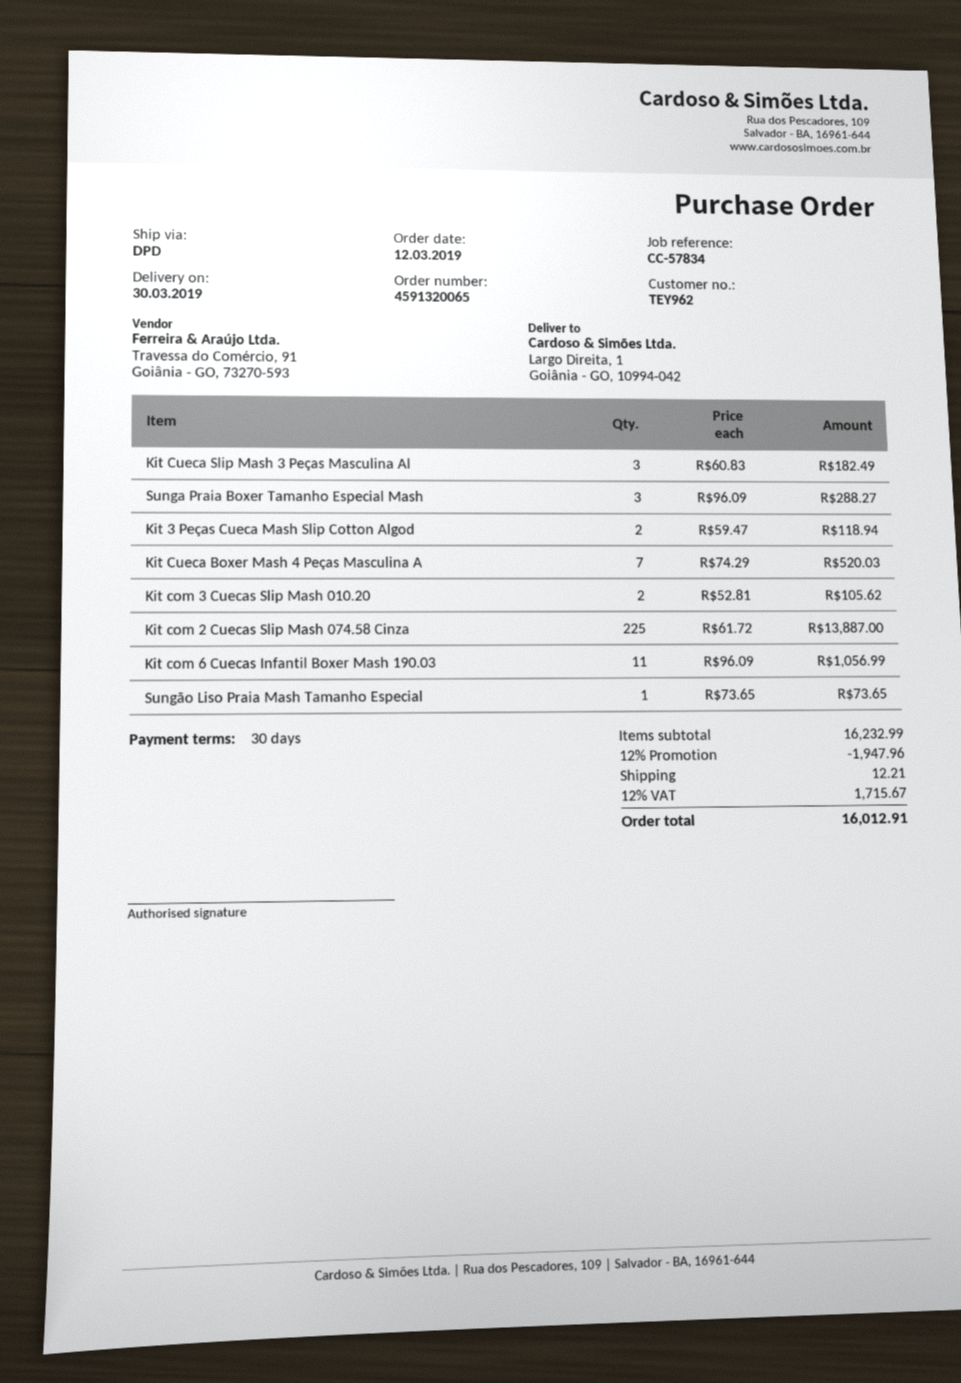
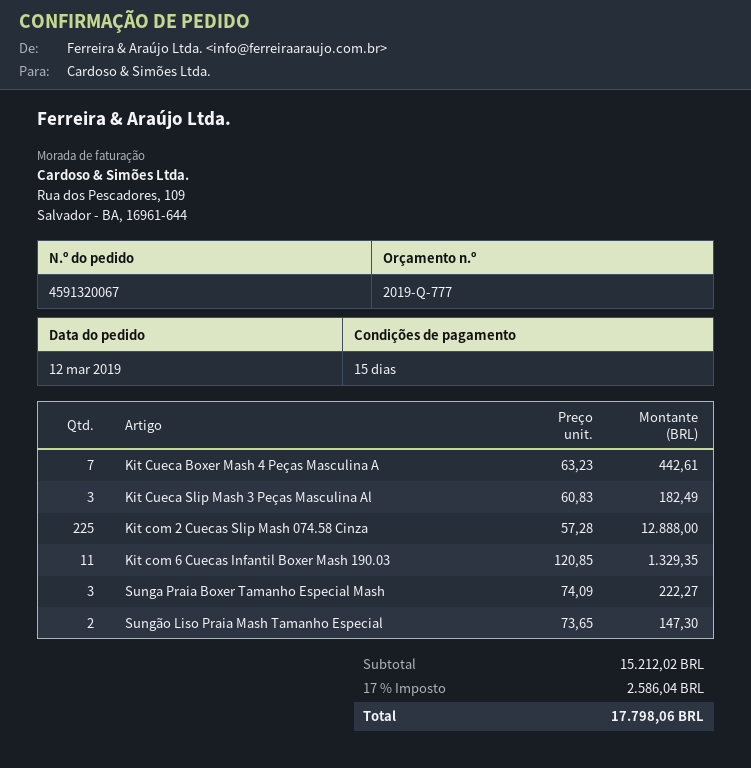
order number: 4591320065 -> 4591320067
payment terms: 30 days -> 15 days
Sunga Praia Boxer Tamanho Especial Mash: 3 x 96.09 = 288.27 -> 3 x 74.09 = 222.27
Kit 3 Peças Cueca Mash Slip Cotton Algod: 2 x 59.47 = 118.94 -> none
Kit Cueca Boxer Mash 4 Peças Masculina A: 7 x 74.29 = 520.03 -> 7 x 63.23 = 442.61
Kit com 3 Cuecas Slip Mash 010.20: 2 x 52.81 = 105.62 -> none
Kit com 2 Cuecas Slip Mash 074.58 Cinza: 225 x 61.72 = 13887.00 -> 225 x 57.28 = 12888.00
Kit com 6 Cuecas Infantil Boxer Mash 190.03: 11 x 96.09 = 1056.99 -> 11 x 120.85 = 1329.35
Sungão Liso Praia Mash Tamanho Especial: 1 x 73.65 = 73.65 -> 2 x 73.65 = 147.30
subtotal: 16232.99 -> 15212.02
discount: 12% = 1947.96 -> none
shipping: 12.21 -> none
tax: 12% = 1715.67 -> 17% = 2586.04
total: 16012.91 -> 17798.06

